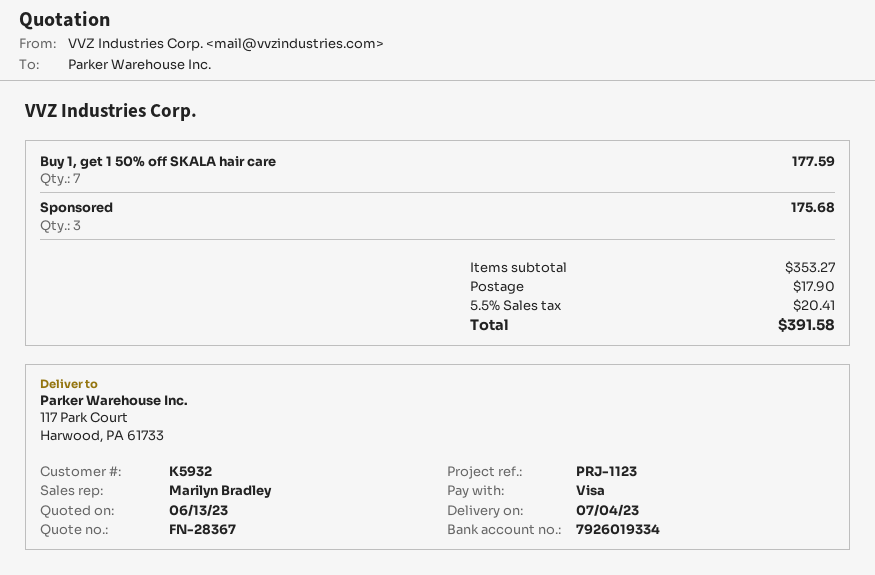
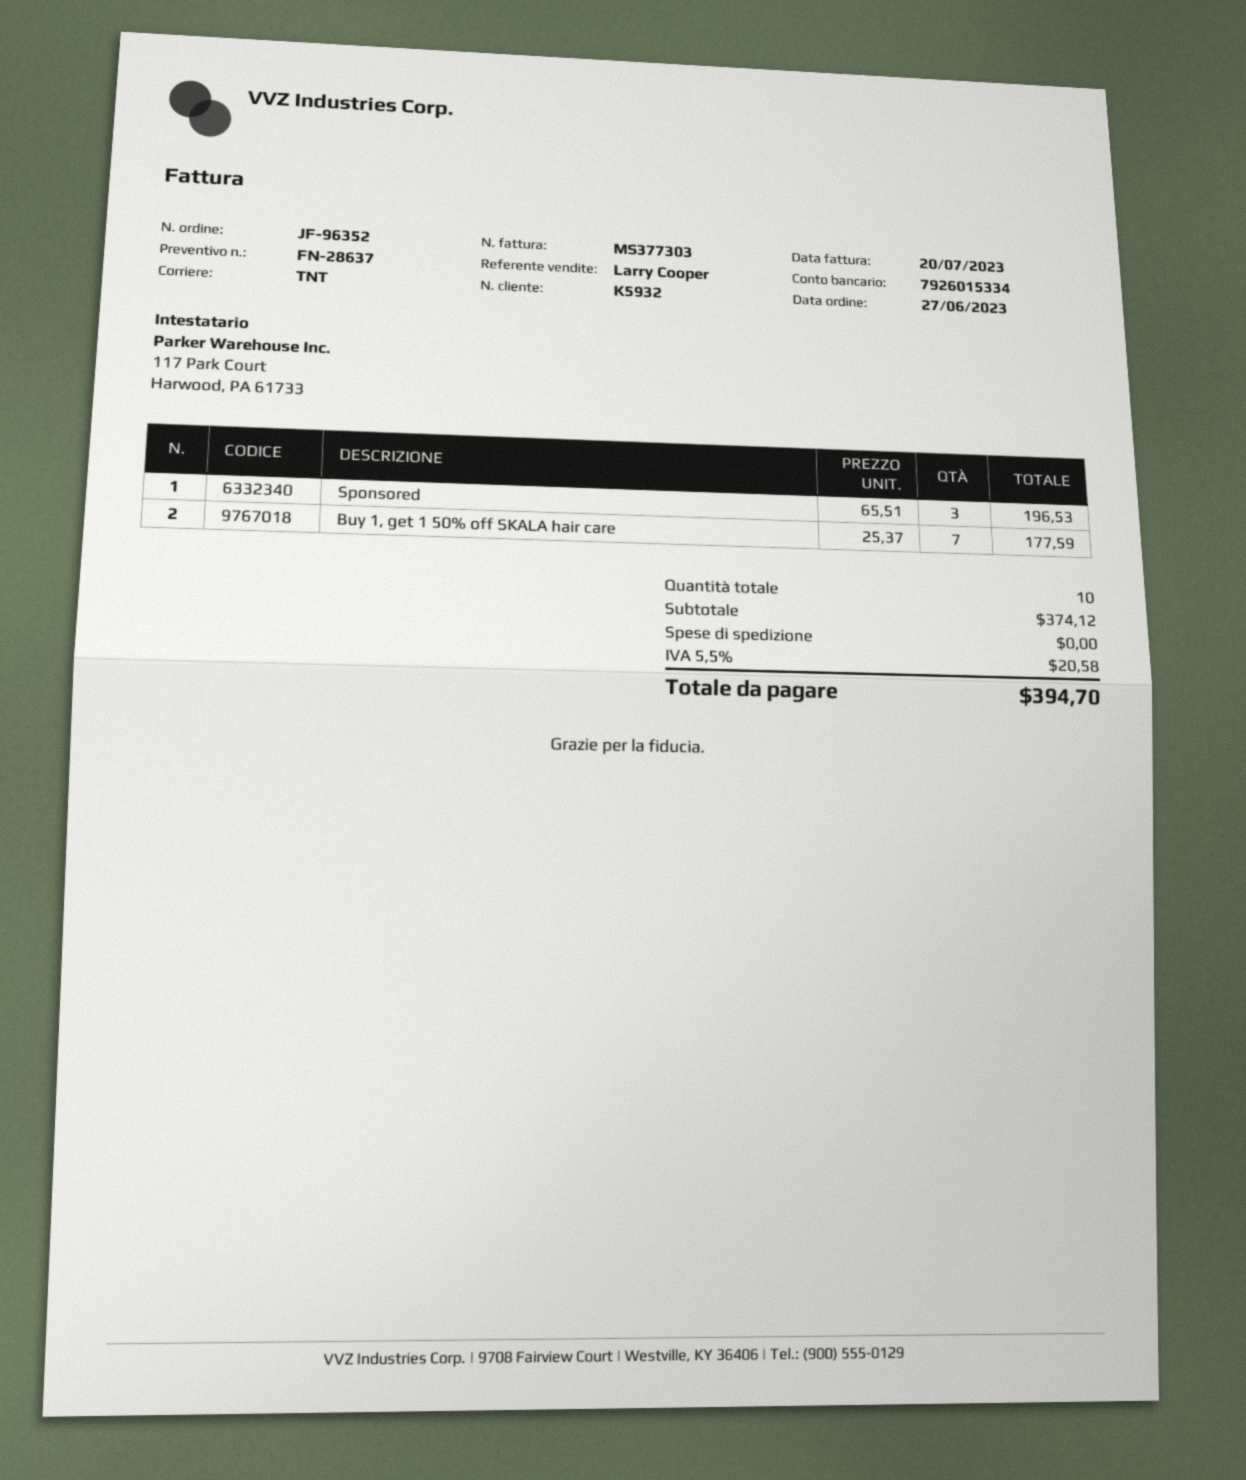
quote number: FN-28367 -> FN-28637
sales rep: Marilyn Bradley -> Larry Cooper
bank account: 7926019334 -> 7926015334
Sponsored: 3 for 175.68 -> 3 for 196.53
subtotal: 353.27 -> 374.12
shipping: 17.90 -> 0.00
tax: 5.5% = 20.41 -> 5.5% = 20.58
total: 391.58 -> 394.70

